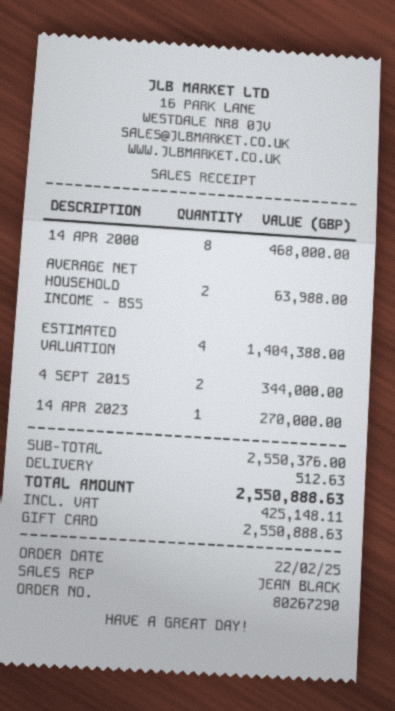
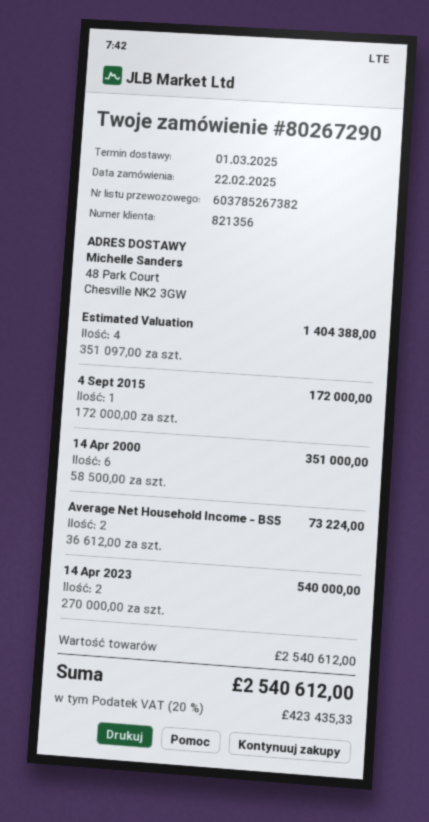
14 APR 2000: 8 for 468000.00 -> 6 for 351000.00
AVERAGE NET HOUSEHOLD INCOME - BS5: 2 for 63988.00 -> 2 for 73224.00
4 SEPT 2015: 2 for 344000.00 -> 1 for 172000.00
14 APR 2023: 1 for 270000.00 -> 2 for 540000.00
subtotal: 2550376.00 -> 2540612.00
shipping: 512.63 -> none
tax: 425148.11 -> 423435.33
total: 2550888.63 -> 2540612.00

